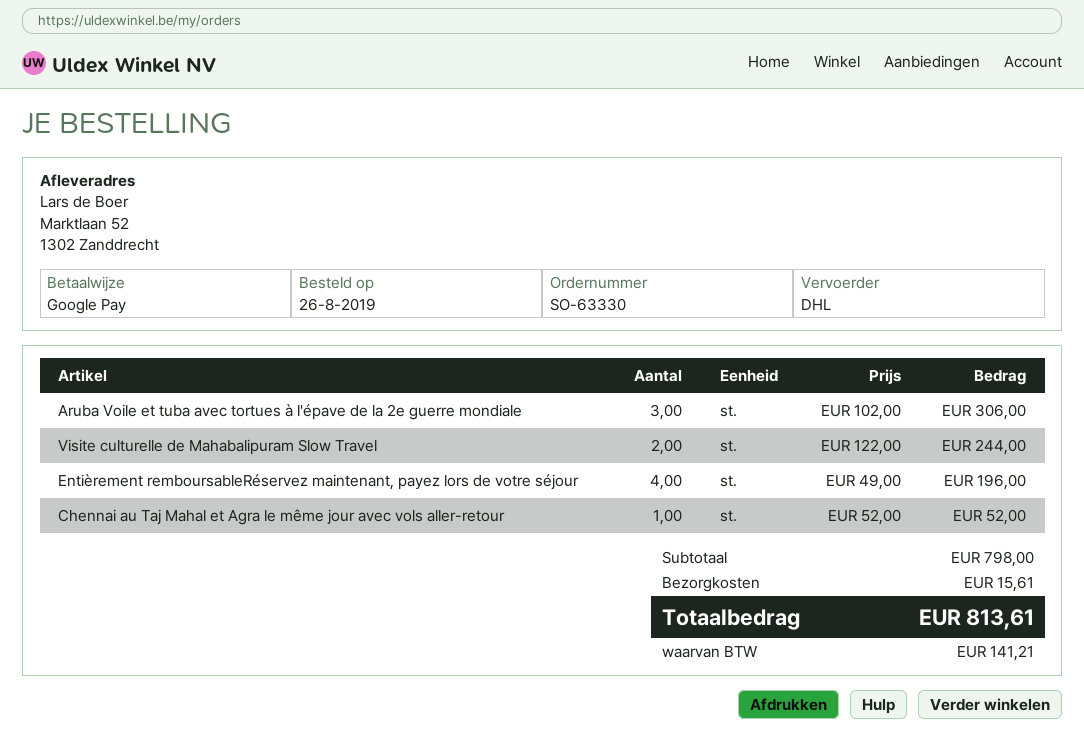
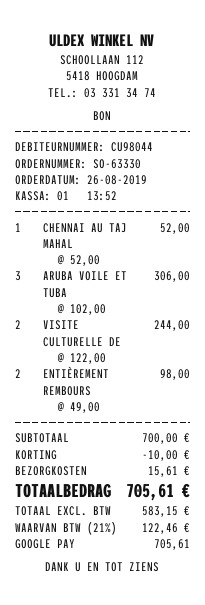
Entièrement remboursableRéservez maintenant, payez lors de votre séjour: 4 x 49.00 = 196.00 -> 2 x 49.00 = 98.00
subtotal: 798.00 -> 700.00
discount: none -> 10.00
tax: 141.21 -> 122.46
total: 813.61 -> 705.61

